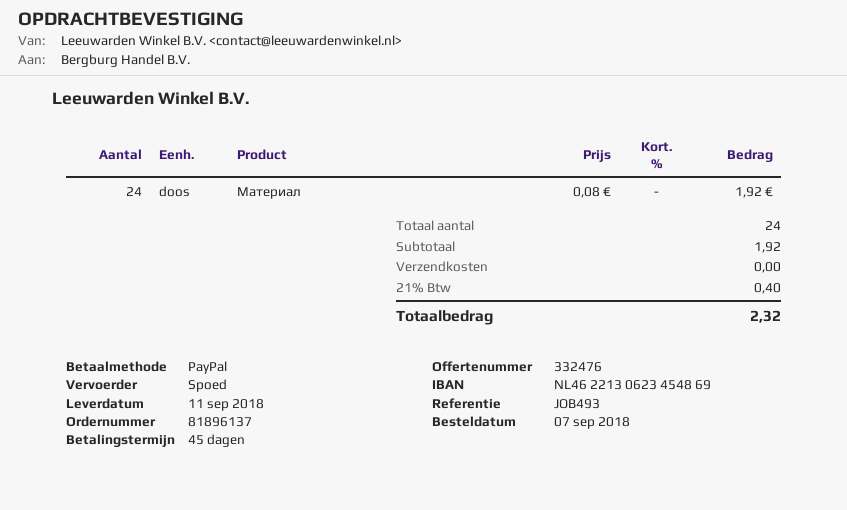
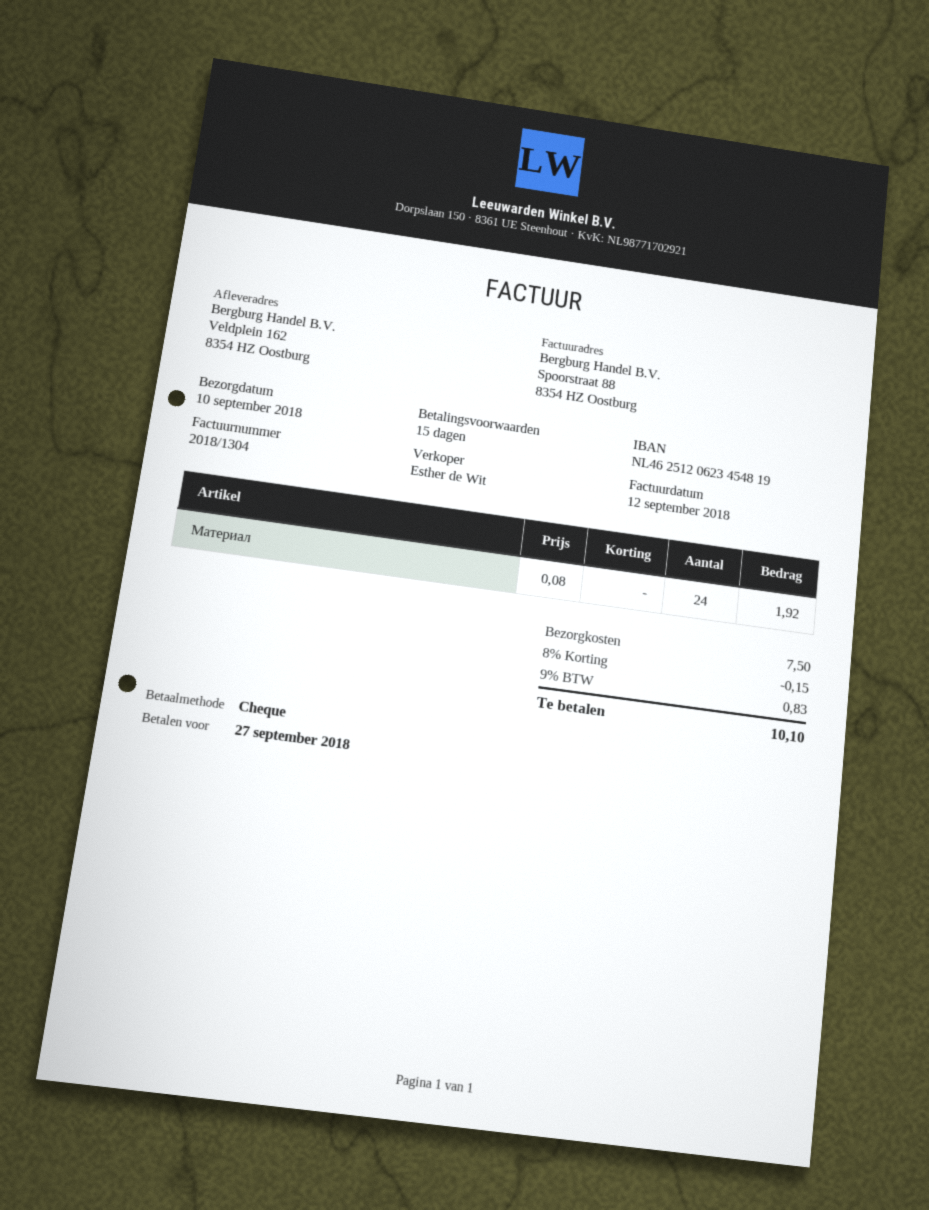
delivery date: 2018-09-11 -> 2018-09-10
payment terms: 45 days -> 15 days
payment method: PayPal -> cheque
bank account: NL4622130623454869 -> NL4625120623454819
discount: none -> 8% = 0.15
shipping: 0.00 -> 7.50
tax: 21% = 0.40 -> 9% = 0.83
total: 2.32 -> 10.10

